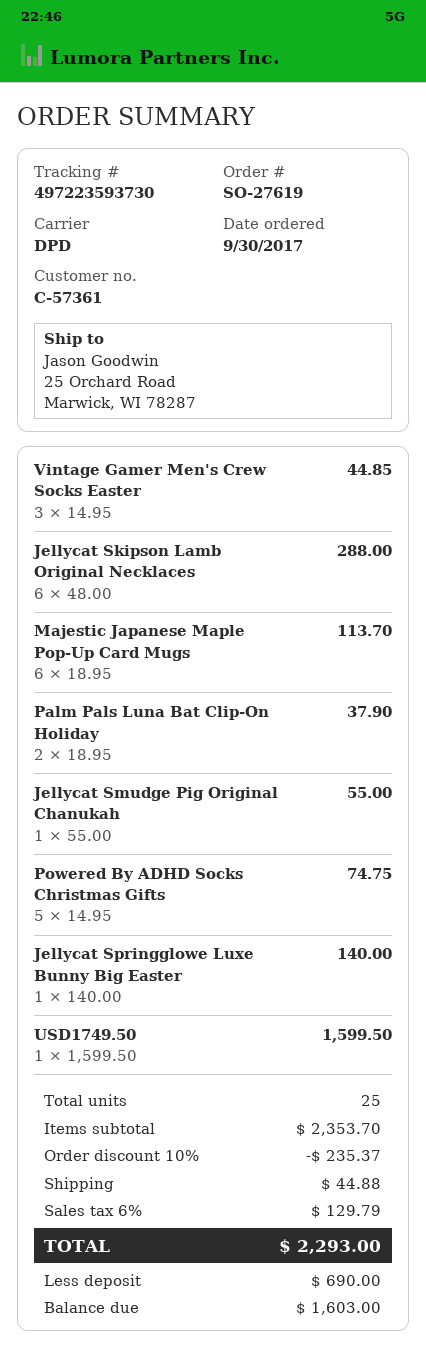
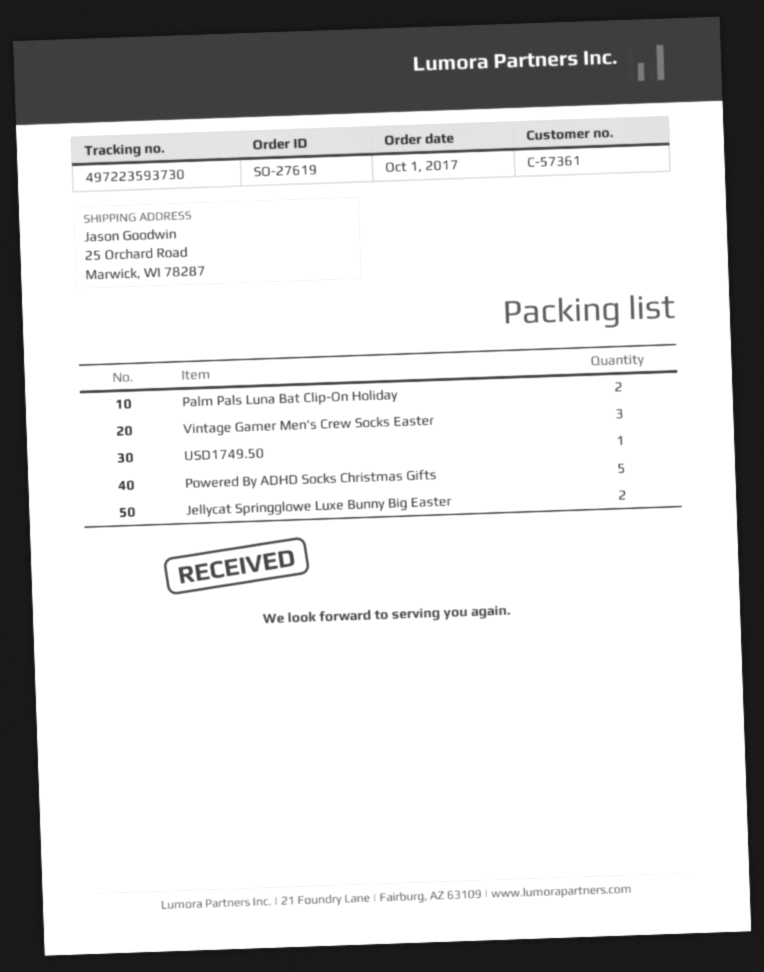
order date: 2017-09-30 -> 2017-10-01
Jellycat Skipson Lamb Original Necklaces: 6 -> none
Majestic Japanese Maple Pop-Up Card Mugs: 6 -> none
Jellycat Smudge Pig Original Chanukah: 1 -> none
Jellycat Springglowe Luxe Bunny Big Easter: 1 -> 2

